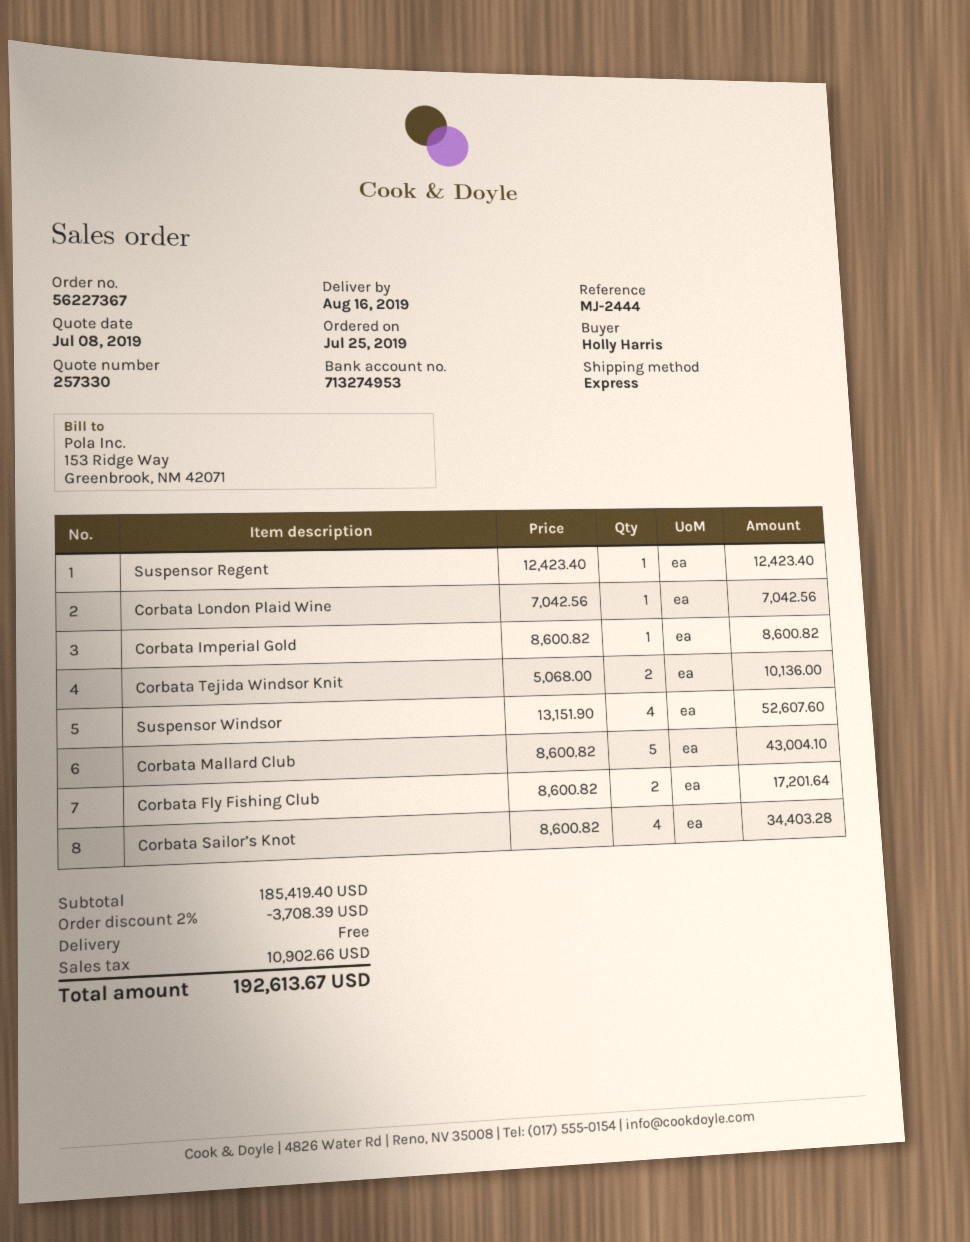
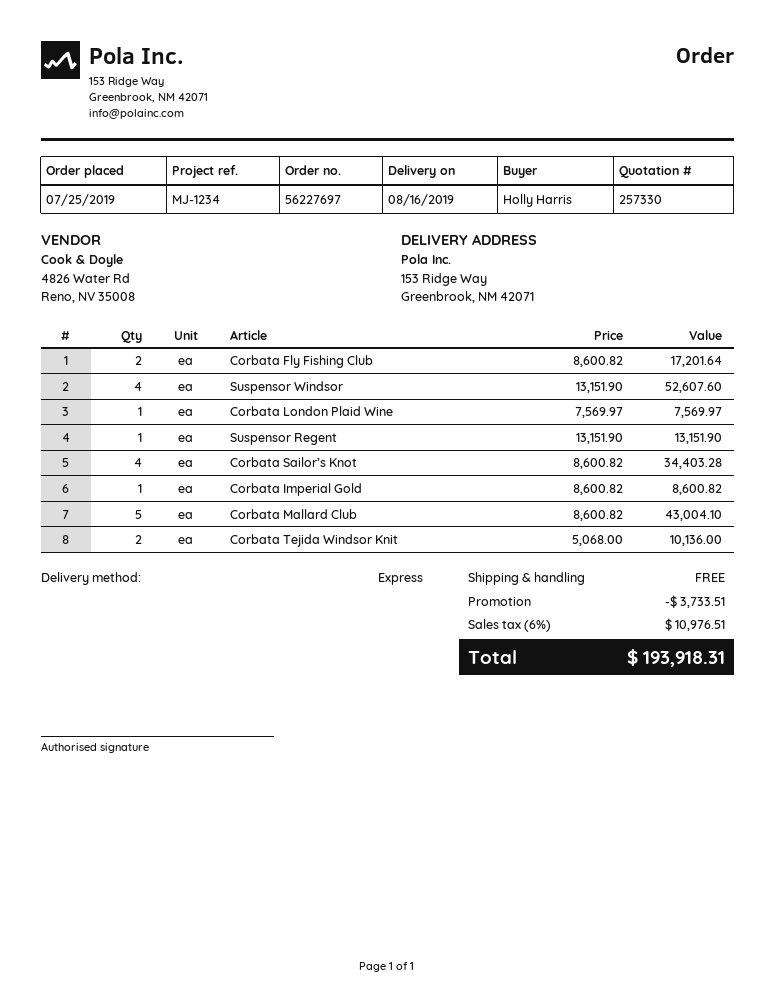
order number: 56227367 -> 56227697
reference: MJ-2444 -> MJ-1234
Suspensor Regent: 1 x 12423.40 = 12423.40 -> 1 x 13151.90 = 13151.90
Corbata London Plaid Wine: 1 x 7042.56 = 7042.56 -> 1 x 7569.97 = 7569.97
discount: 3708.39 -> 3733.51
tax: 10902.66 -> 10976.51
total: 192613.67 -> 193918.31

